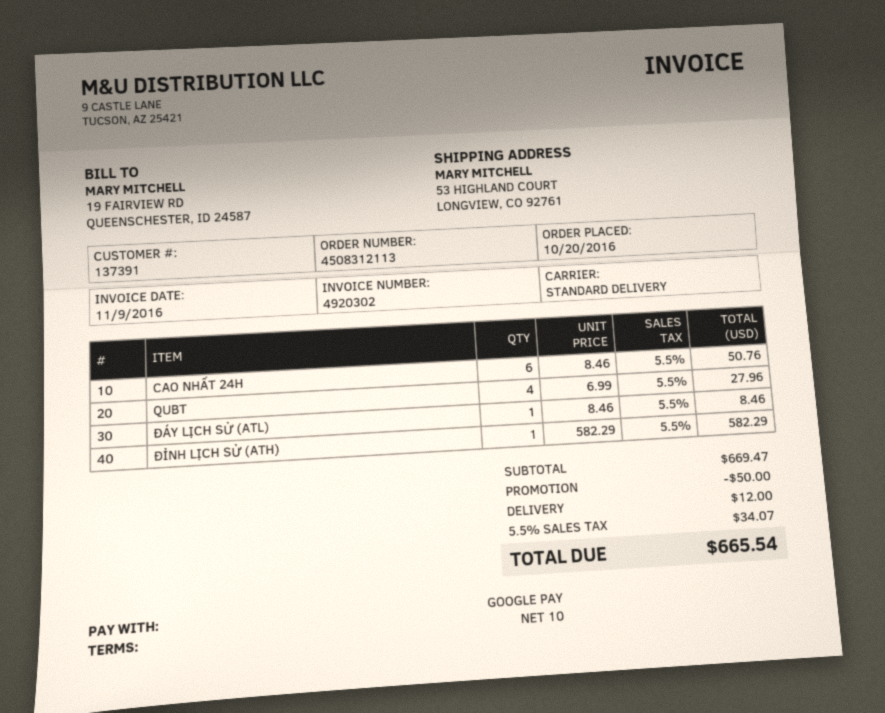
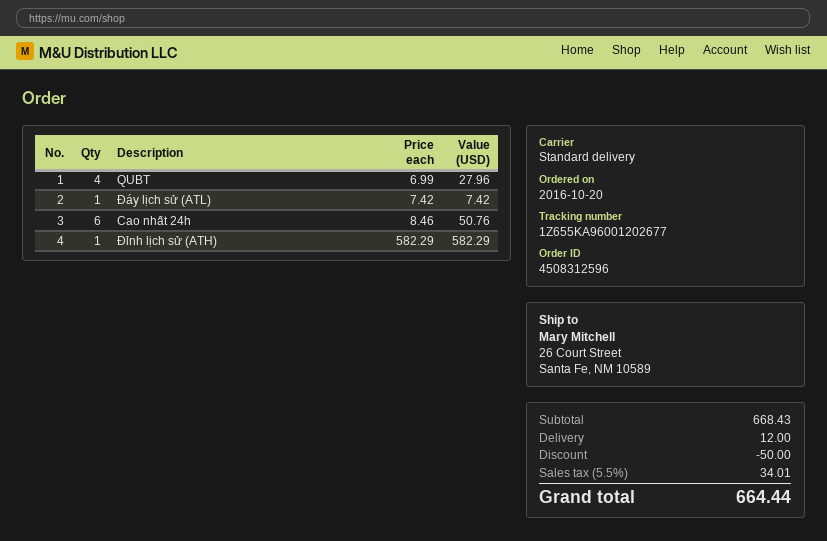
order number: 4508312113 -> 4508312596
ship to: 53 HIGHLAND COURT, LONGVIEW, CO 92761 -> 26 Court Street, Santa Fe, NM 10589
ĐÁY LỊCH SỬ (ATL): 1 x 8.46 = 8.46 -> 1 x 7.42 = 7.42
subtotal: 669.47 -> 668.43
tax: 5.5% = 34.07 -> 5.5% = 34.01
total: 665.54 -> 664.44

